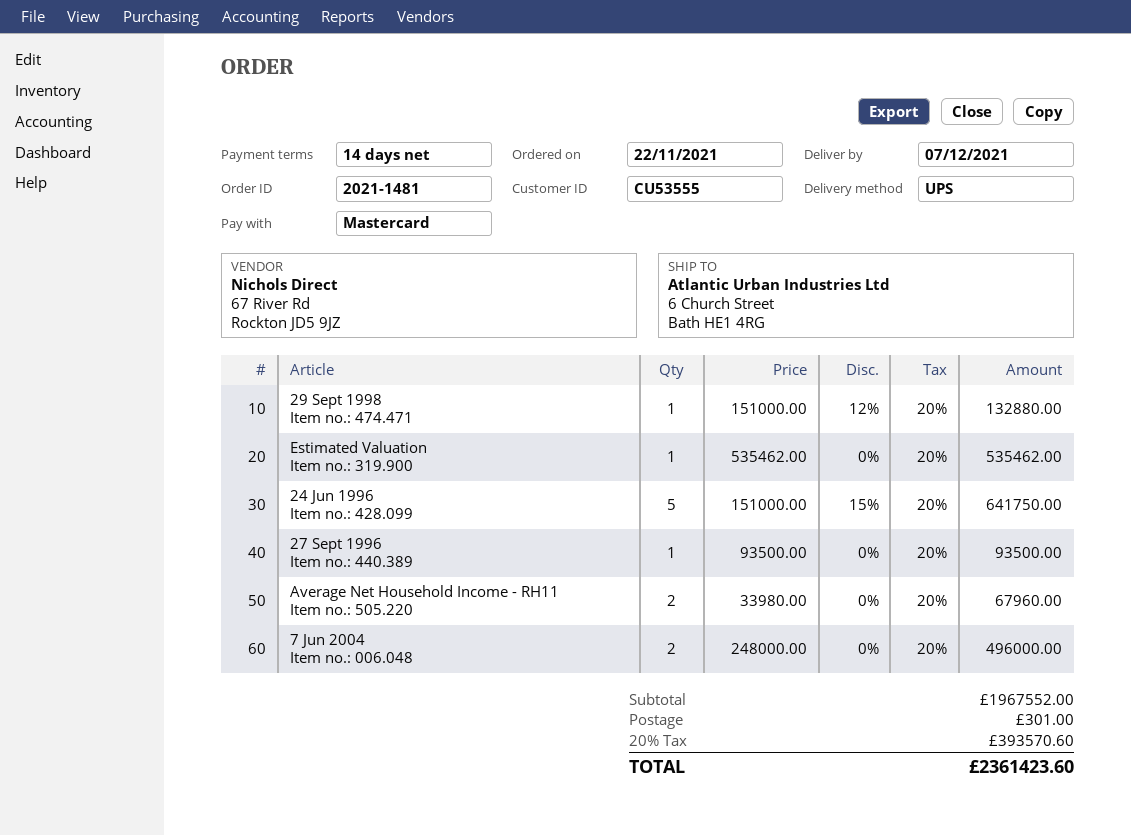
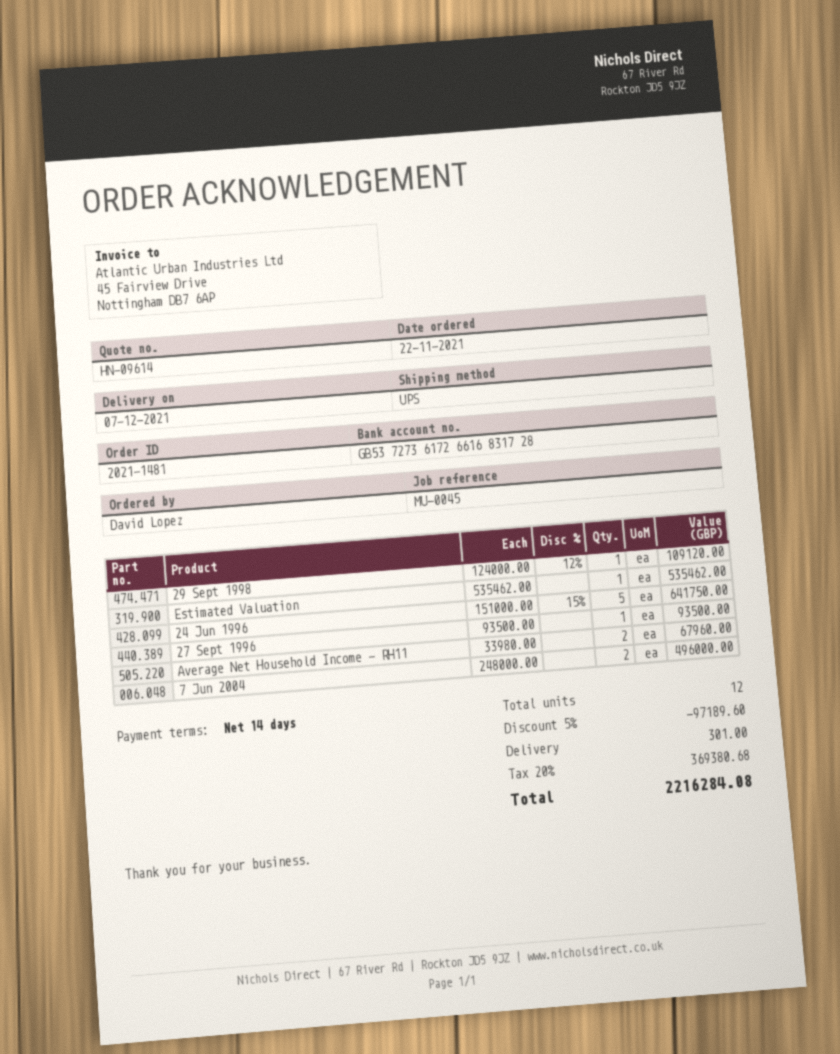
29 Sept 1998: 1 x 151000.00 - 12% = 132880.00 -> 1 x 124000.00 - 12% = 109120.00
discount: none -> 5% = 97189.60
tax: 20% = 393570.60 -> 20% = 369380.68
total: 2361423.60 -> 2216284.08

